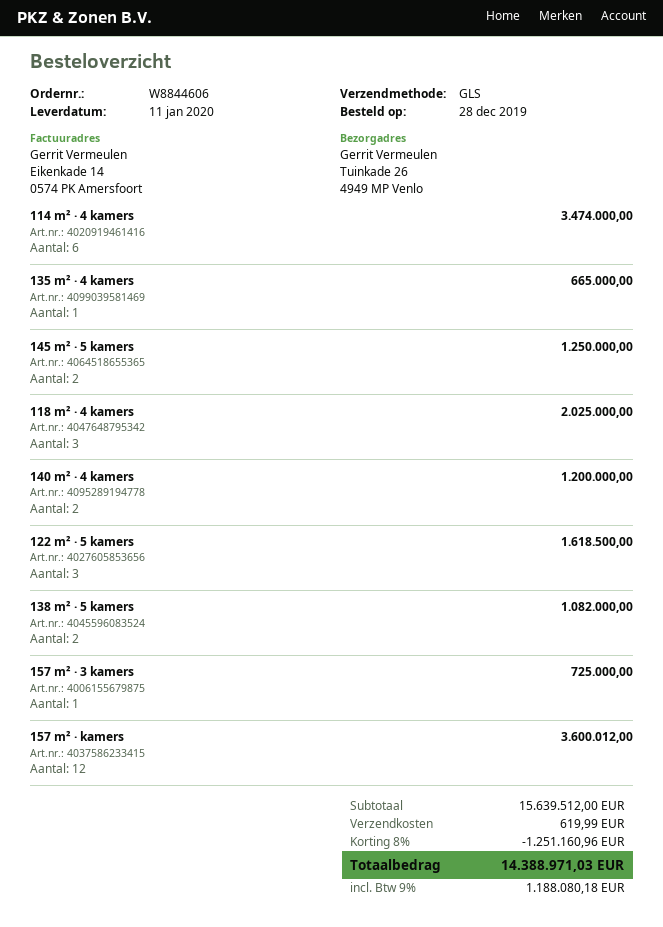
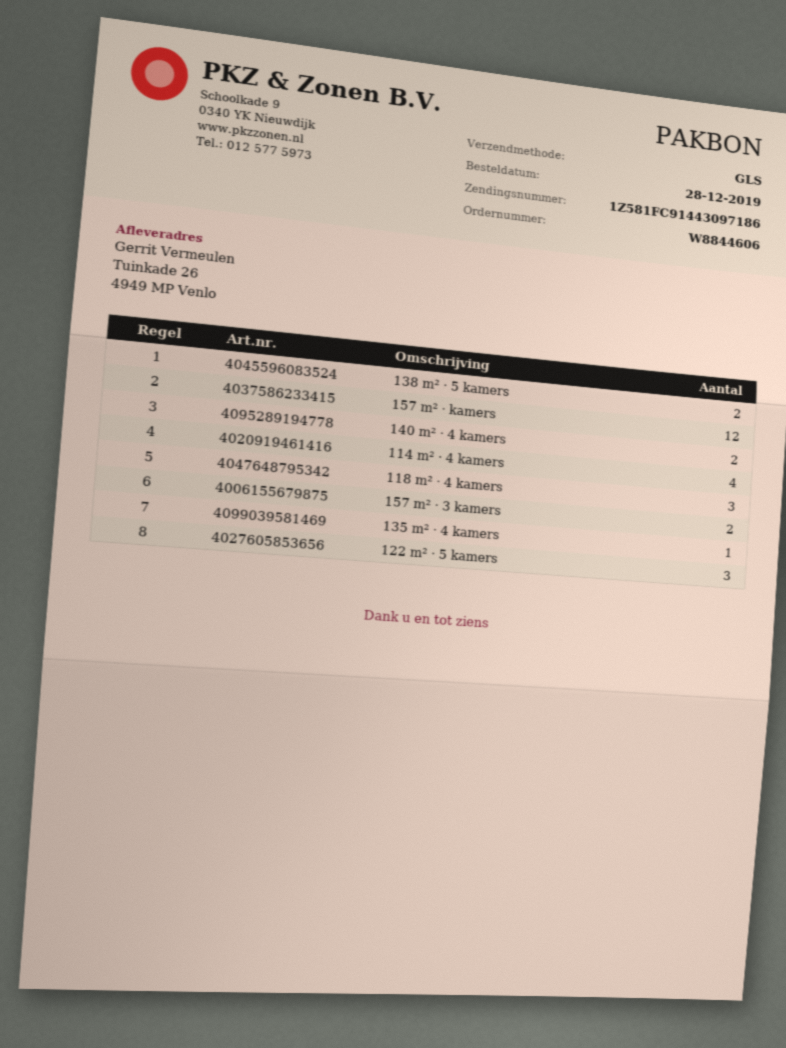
114 m² · 4 kamers: 6 -> 4
145 m² · 5 kamers: 2 -> none
157 m² · 3 kamers: 1 -> 2

